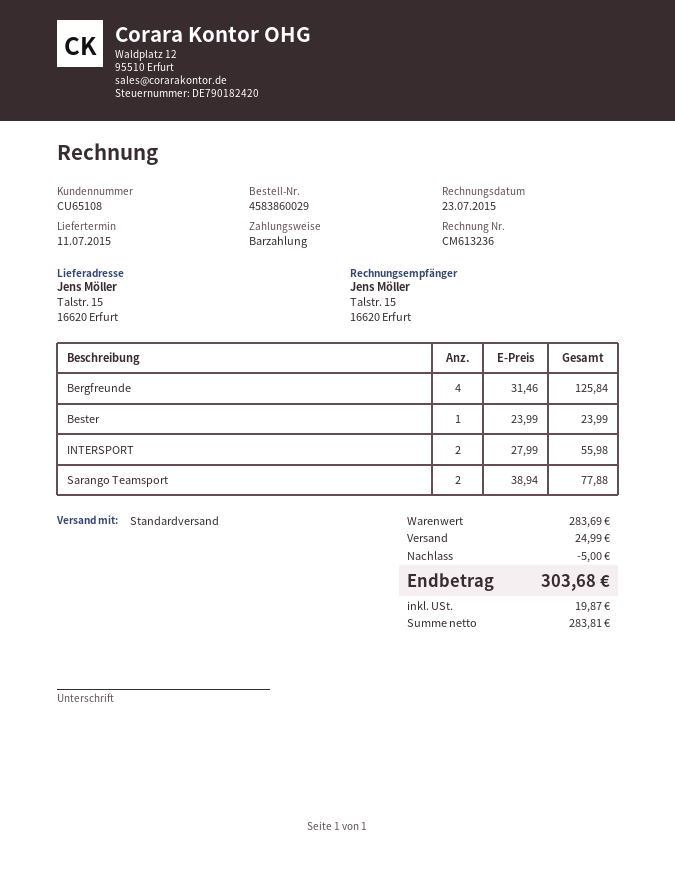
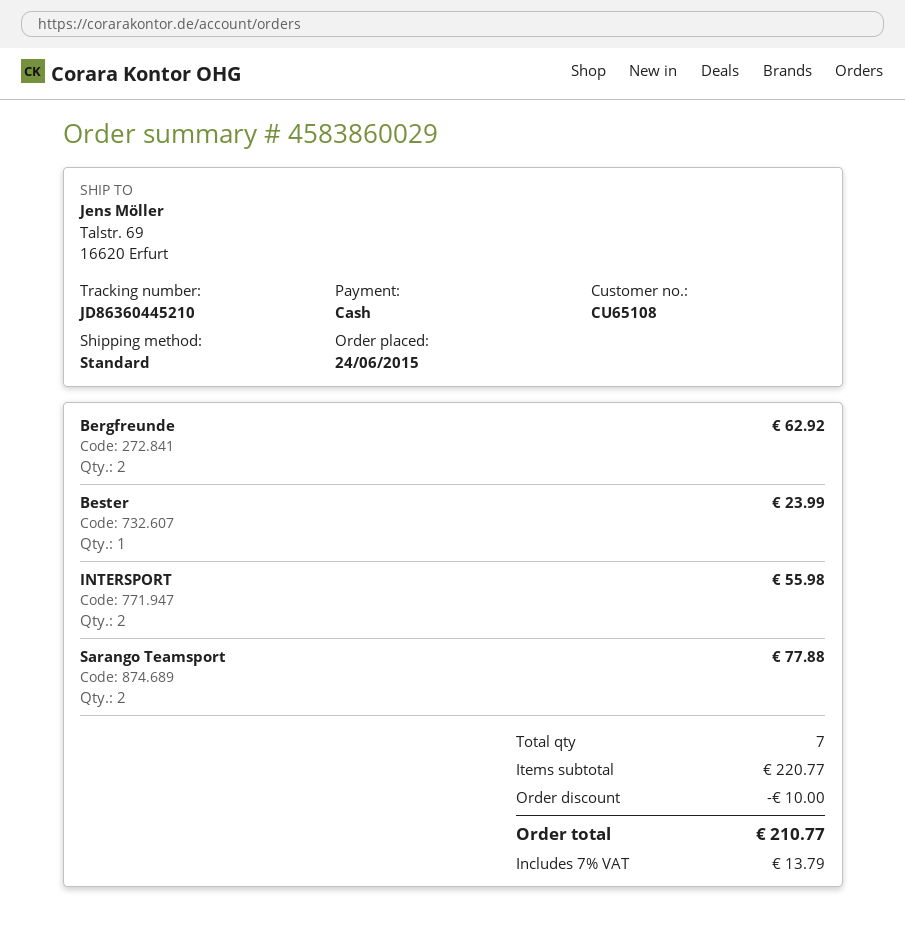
ship to: Talstr. 15, 16620 Erfurt -> Talstr. 69, 16620 Erfurt
Bergfreunde: 4 for 125.84 -> 2 for 62.92
subtotal: 283.69 -> 220.77
discount: 5.00 -> 10.00
shipping: 24.99 -> none
tax: 19.87 -> 13.79
total: 303.68 -> 210.77

